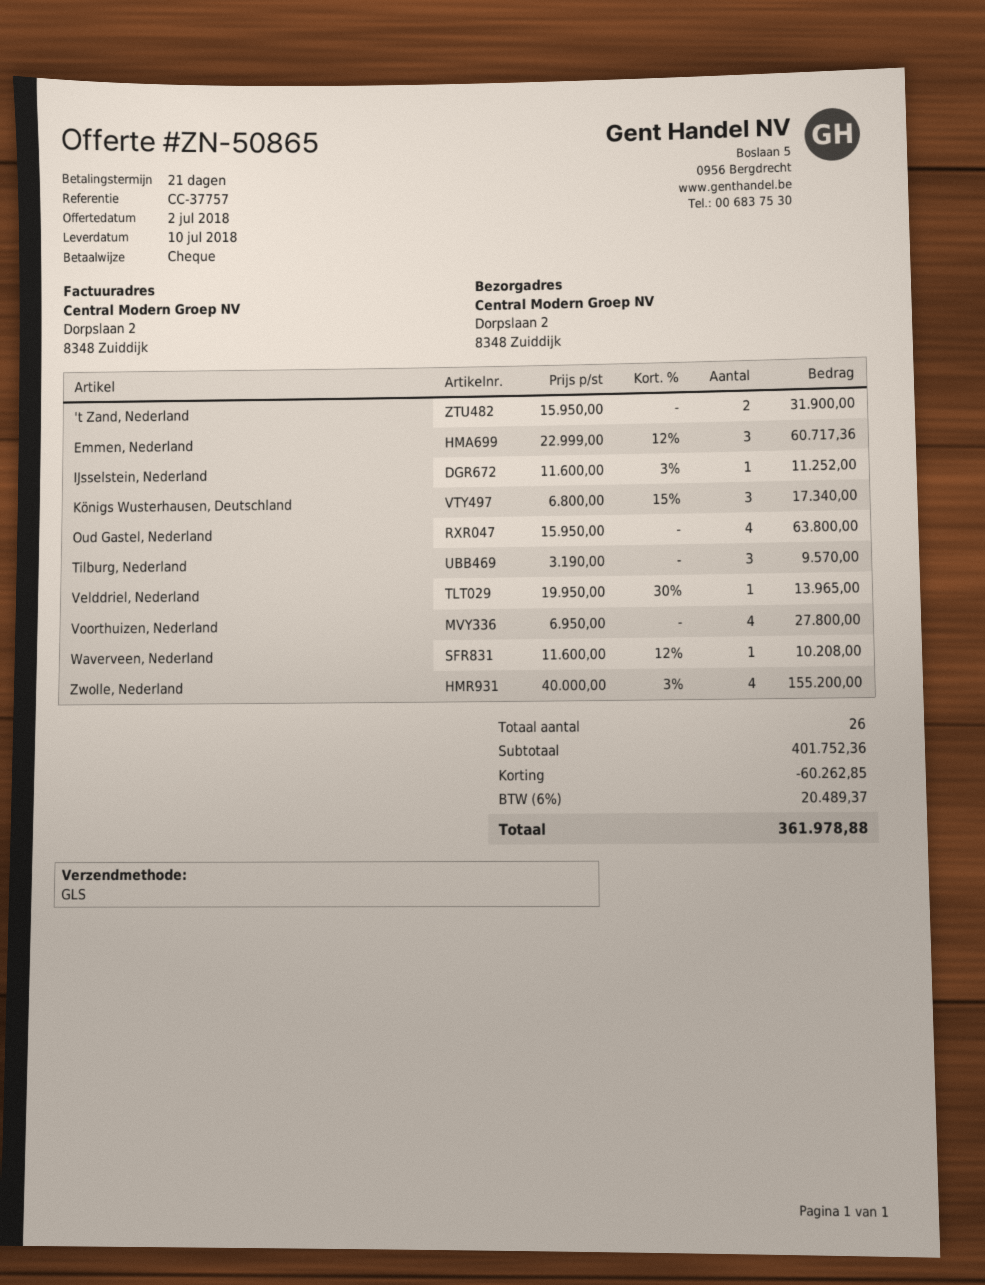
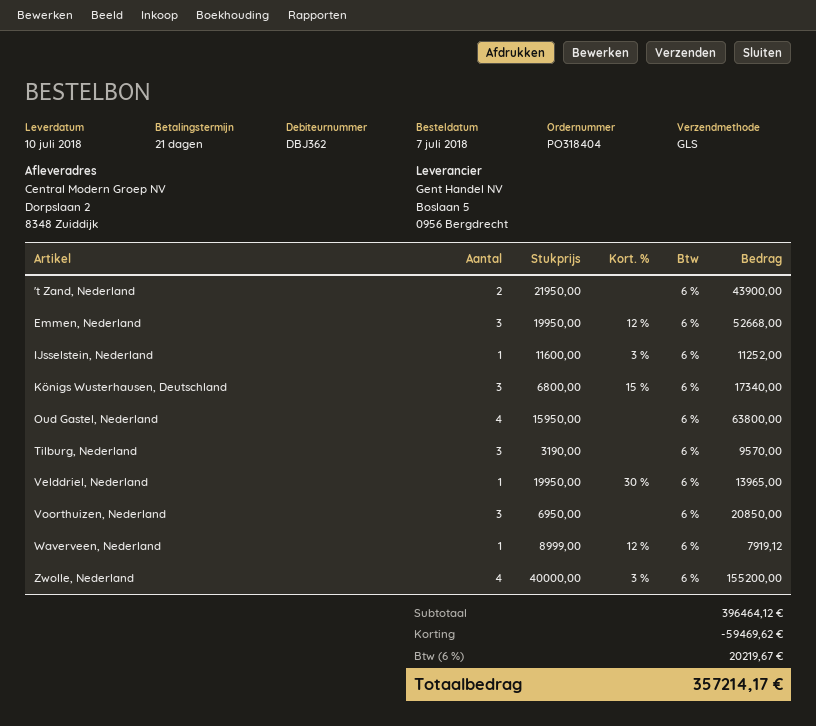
't Zand, Nederland: 2 x 15950.00 = 31900.00 -> 2 x 21950.00 = 43900.00
Emmen, Nederland: 3 x 22999.00 - 12% = 60717.36 -> 3 x 19950.00 - 12% = 52668.00
Voorthuizen, Nederland: 4 x 6950.00 = 27800.00 -> 3 x 6950.00 = 20850.00
Waverveen, Nederland: 1 x 11600.00 - 12% = 10208.00 -> 1 x 8999.00 - 12% = 7919.12
subtotal: 401752.36 -> 396464.12
discount: 60262.85 -> 59469.62
tax: 6% = 20489.37 -> 6% = 20219.67
total: 361978.88 -> 357214.17

